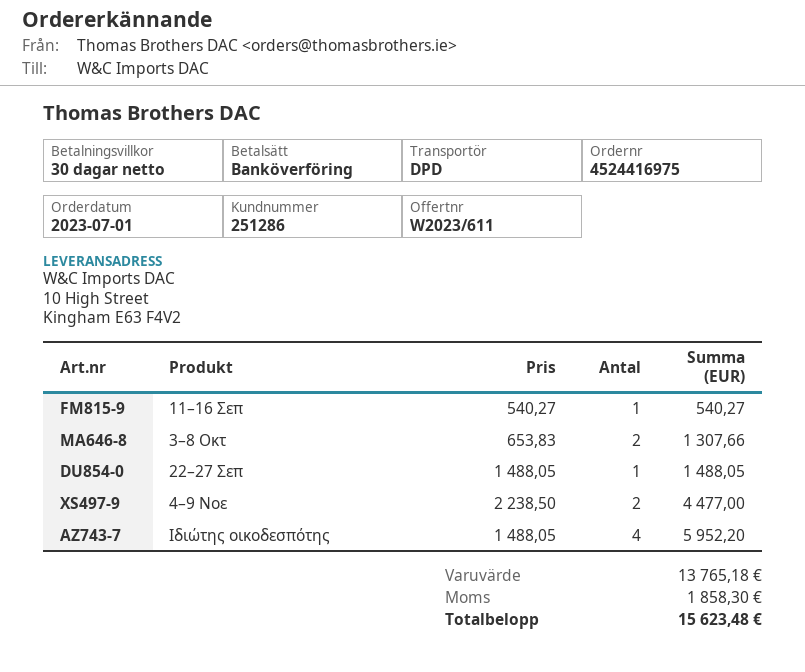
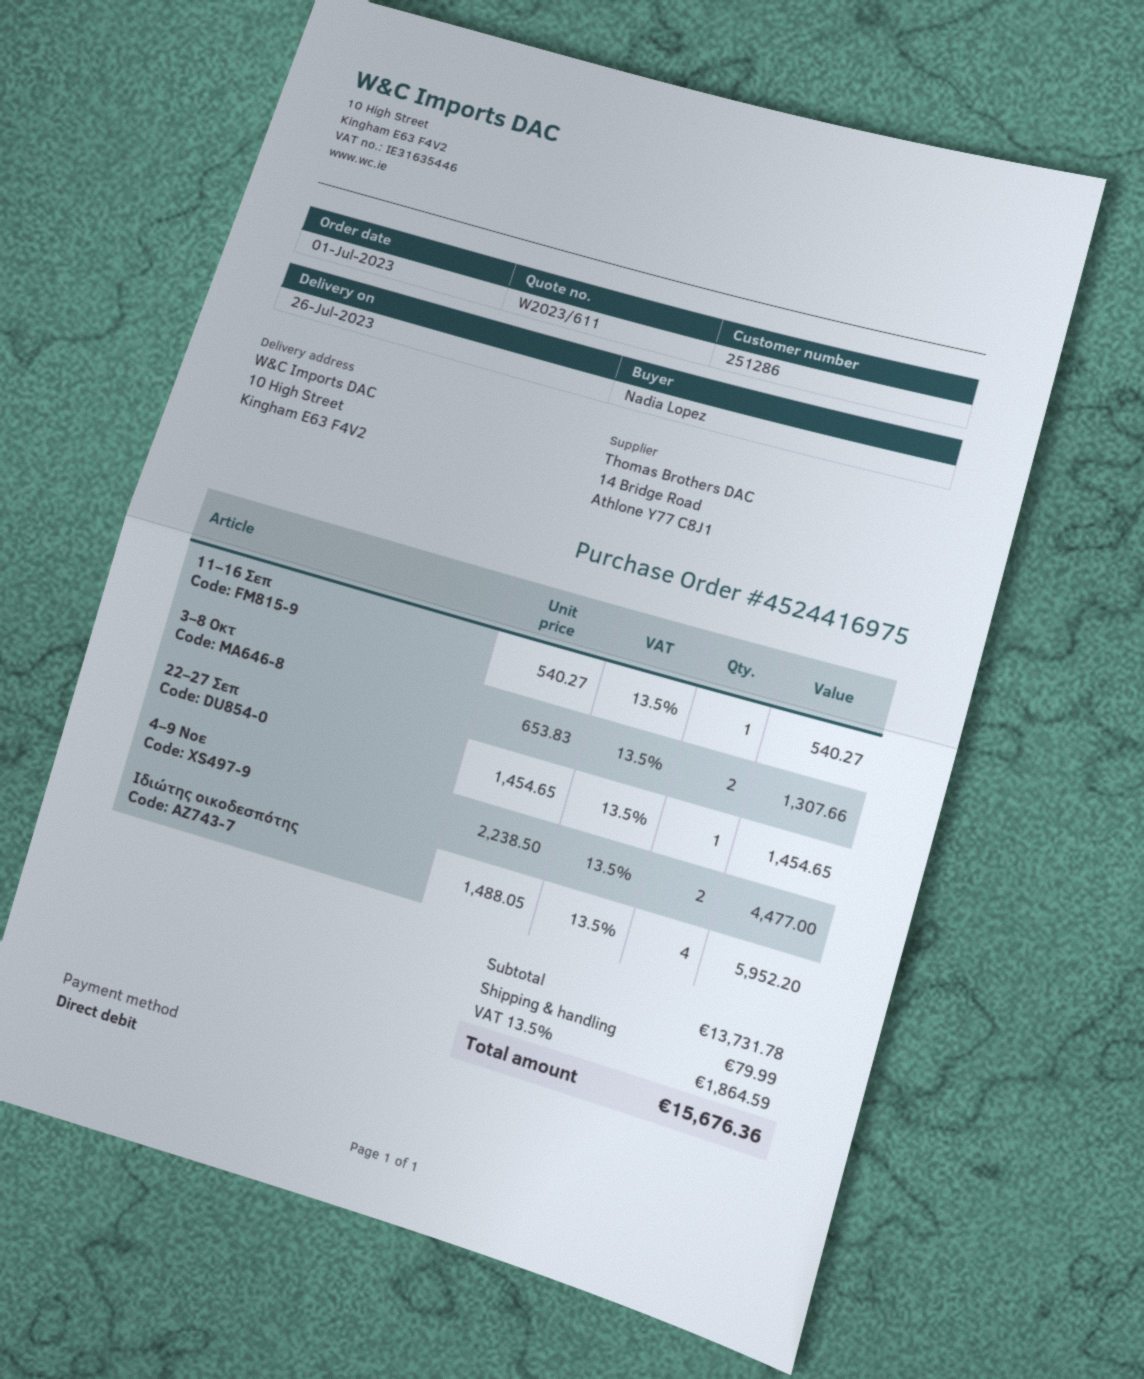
payment method: bank transfer -> direct debit
22–27 Σεπ: 1 x 1488.05 = 1488.05 -> 1 x 1454.65 = 1454.65
subtotal: 13765.18 -> 13731.78
shipping: none -> 79.99
tax: 1858.30 -> 1864.59
total: 15623.48 -> 15676.36

